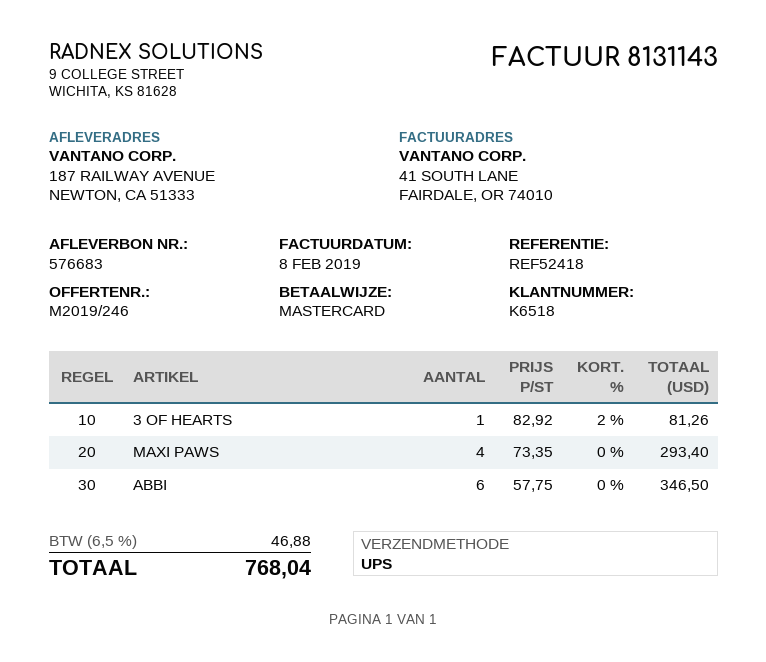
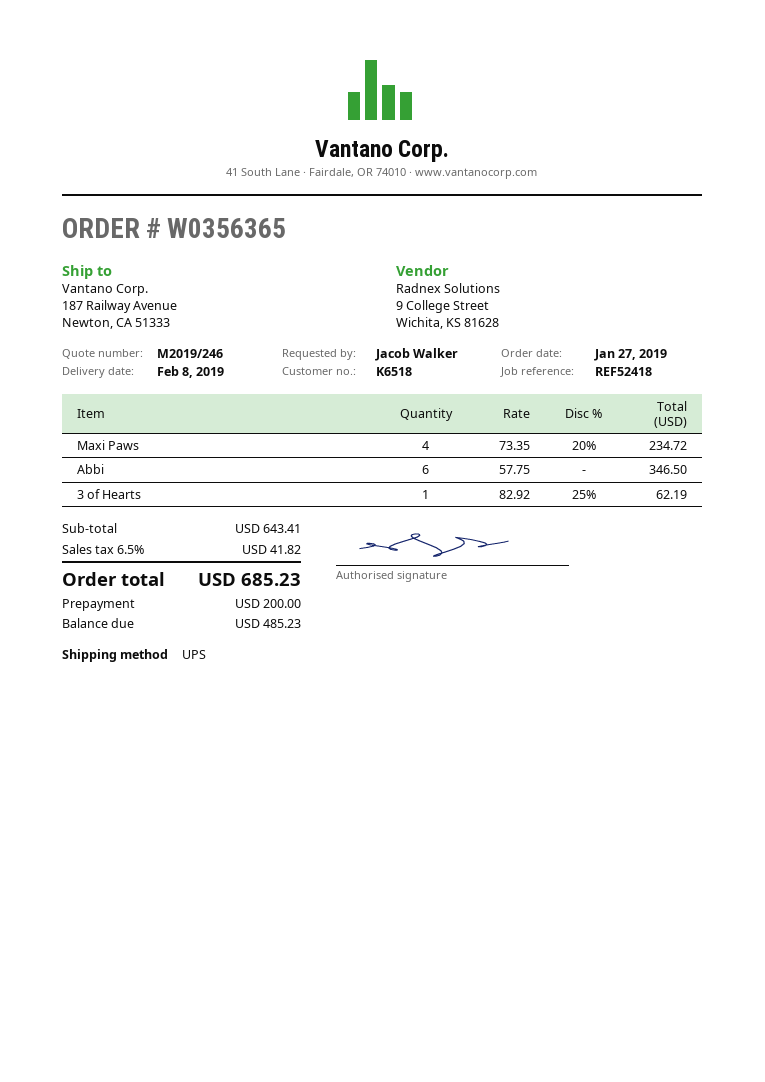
3 OF HEARTS: 1 x 82.92 - 2% = 81.26 -> 1 x 82.92 - 25% = 62.19
MAXI PAWS: 4 x 73.35 = 293.40 -> 4 x 73.35 - 20% = 234.72
tax: 6.5% = 46.88 -> 6.5% = 41.82
total: 768.04 -> 685.23

